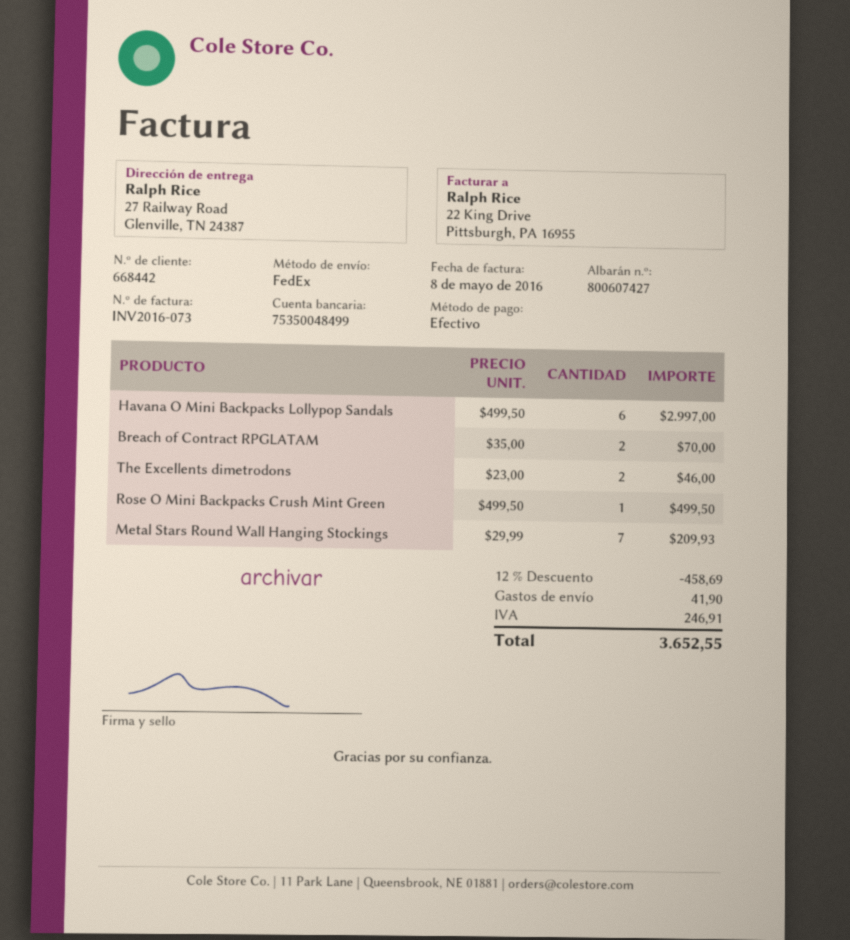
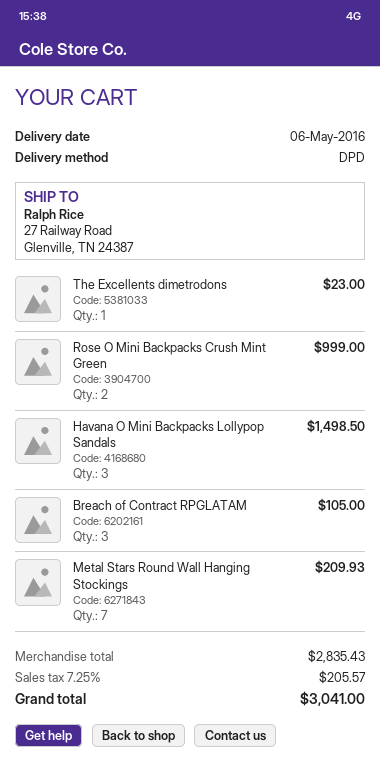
shipping method: FedEx -> DPD
Havana O Mini Backpacks Lollypop Sandals: 6 for 2997.00 -> 3 for 1498.50
Breach of Contract RPGLATAM: 2 for 70.00 -> 3 for 105.00
The Excellents dimetrodons: 2 for 46.00 -> 1 for 23.00
Rose O Mini Backpacks Crush Mint Green: 1 for 499.50 -> 2 for 999.00
discount: 12% = 458.69 -> none
shipping: 41.90 -> none
tax: 246.91 -> 205.57
total: 3652.55 -> 3041.00

